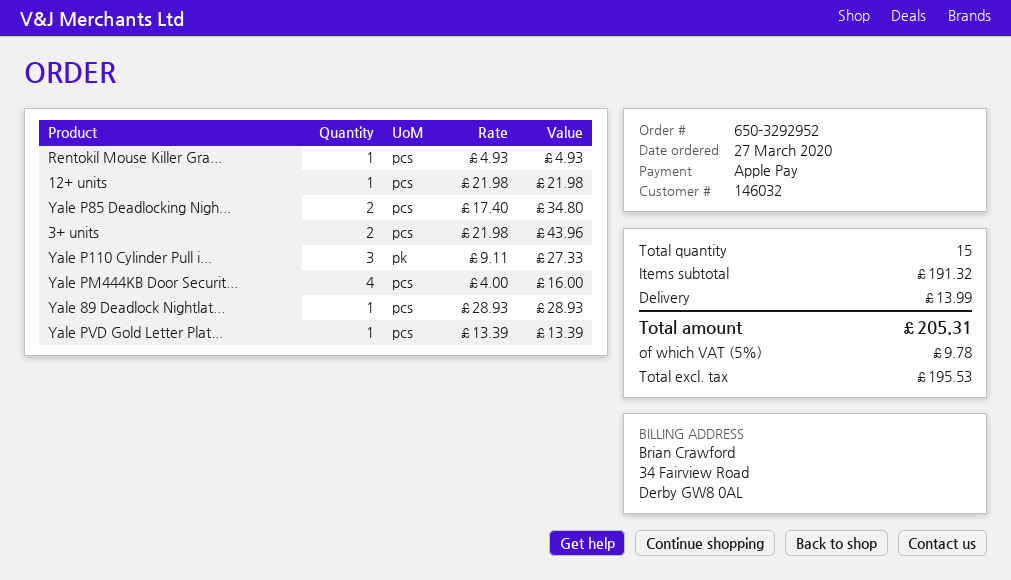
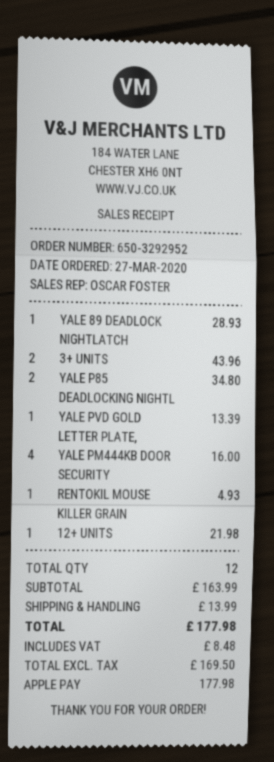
Yale P110 Cylinder Pull i...: 3 for 27.33 -> none
total quantity: 15 -> 12
subtotal: 191.32 -> 163.99
net: 195.53 -> 169.50
tax: 9.78 -> 8.48
total: 205.31 -> 177.98

